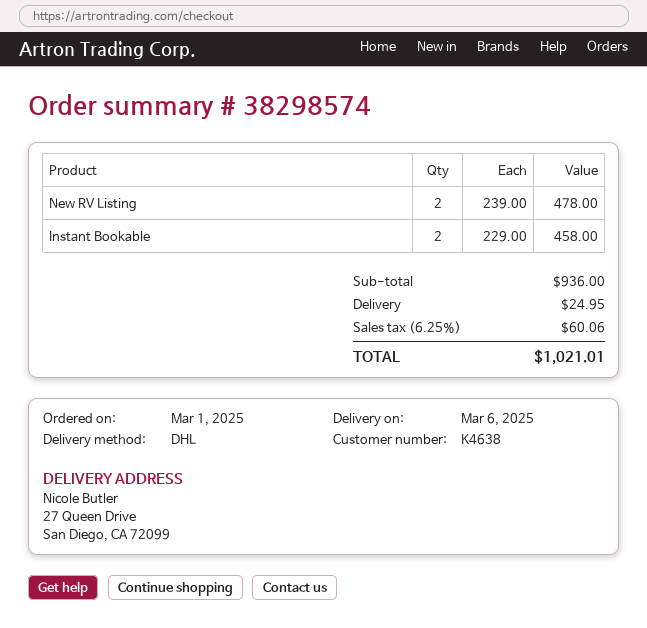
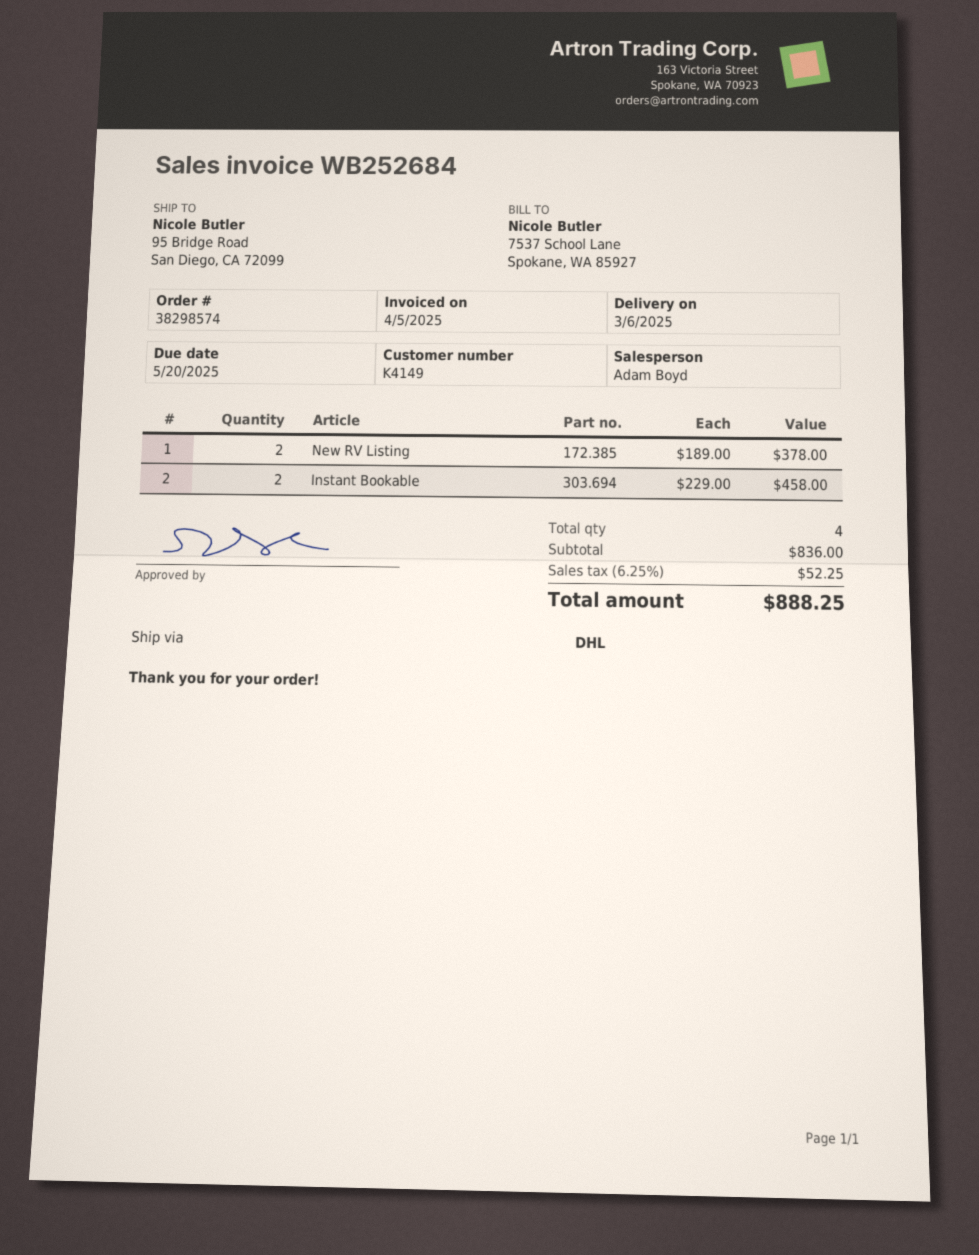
customer number: K4638 -> K4149
ship to: 27 Queen Drive, San Diego, CA 72099 -> 95 Bridge Road, San Diego, CA 72099
New RV Listing: 2 x 239.00 = 478.00 -> 2 x 189.00 = 378.00
subtotal: 936.00 -> 836.00
shipping: 24.95 -> none
tax: 6.25% = 60.06 -> 6.25% = 52.25
total: 1021.01 -> 888.25

